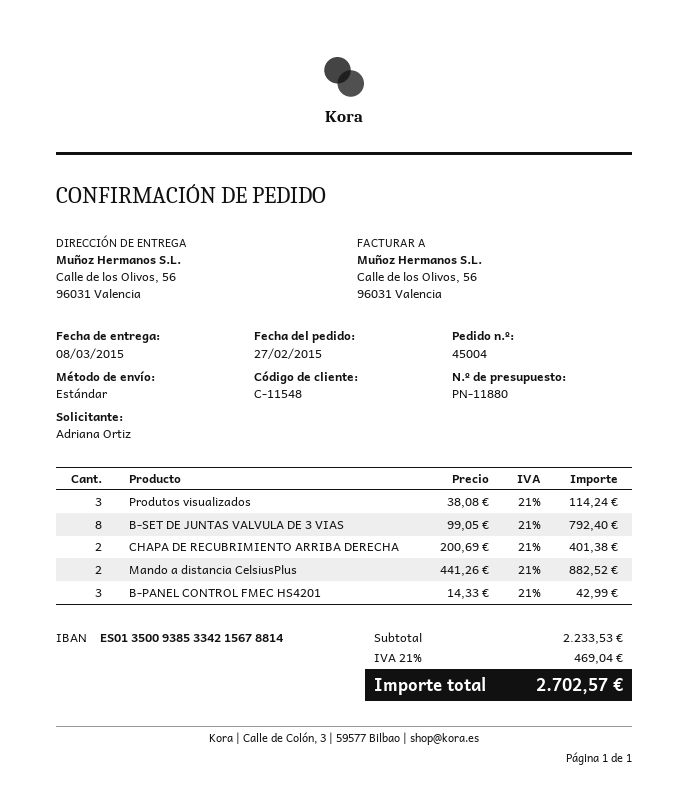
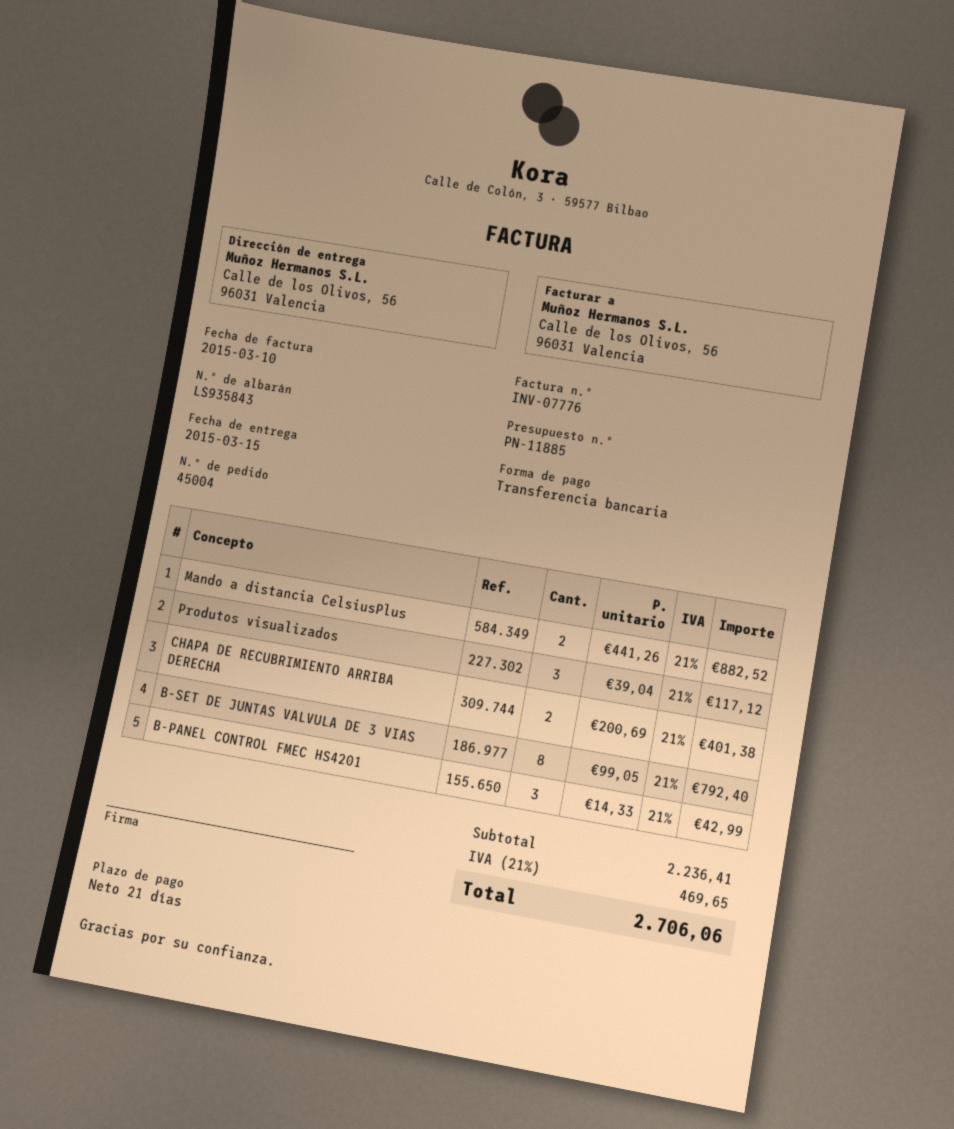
quote number: PN-11880 -> PN-11885
delivery date: 2015-03-08 -> 2015-03-15
Produtos visualizados: 3 x 38.08 = 114.24 -> 3 x 39.04 = 117.12
subtotal: 2233.53 -> 2236.41
tax: 21% = 469.04 -> 21% = 469.65
total: 2702.57 -> 2706.06

